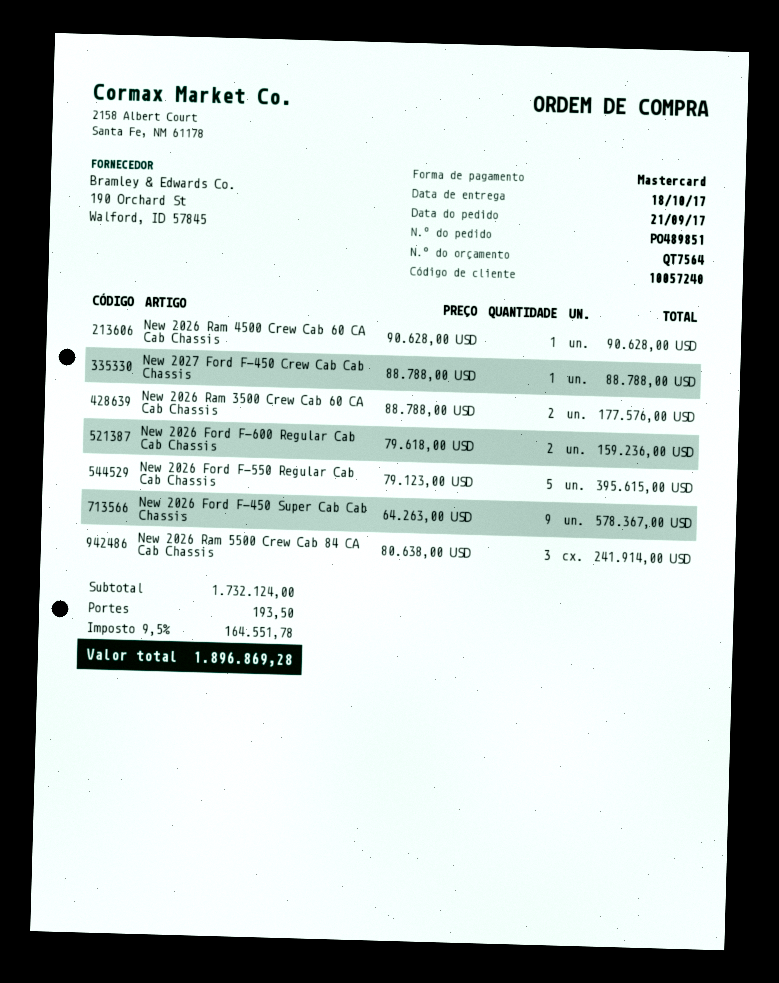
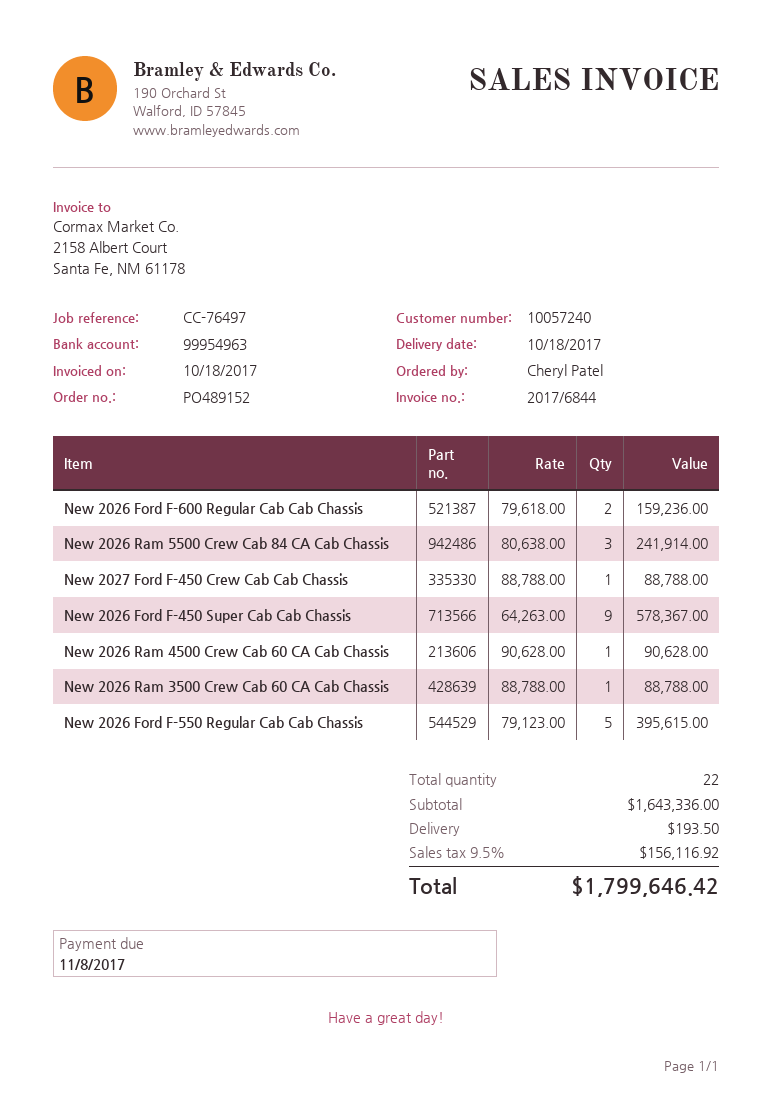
order number: PO489851 -> PO489152
New 2026 Ram 3500 Crew Cab 60 CA Cab Chassis: 2 x 88788.00 = 177576.00 -> 1 x 88788.00 = 88788.00
subtotal: 1732124.00 -> 1643336.00
tax: 9.5% = 164551.78 -> 9.5% = 156116.92
total: 1896869.28 -> 1799646.42

